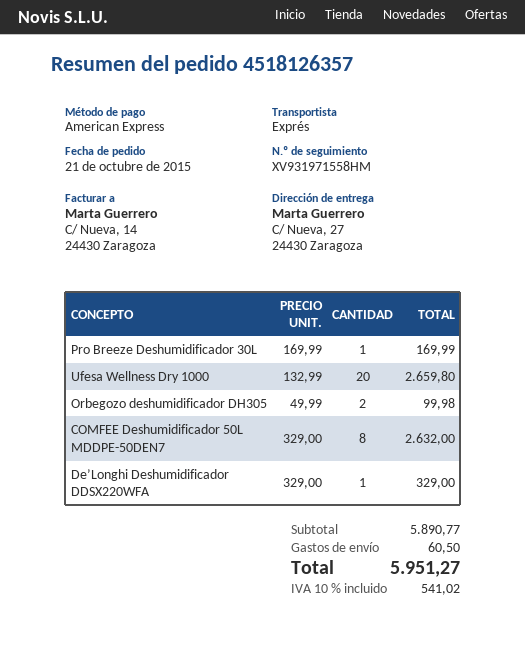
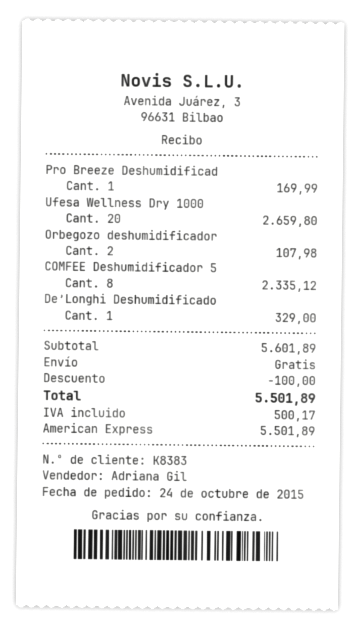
order date: 2015-10-21 -> 2015-10-24
Orbegozo deshumidificador DH305: 2 for 99.98 -> 2 for 107.98
COMFEE Deshumidificador 50L MDDPE-50DEN7: 8 for 2632.00 -> 8 for 2335.12
subtotal: 5890.77 -> 5601.89
discount: none -> 100.00
shipping: 60.50 -> 0.00
tax: 541.02 -> 500.17
total: 5951.27 -> 5501.89

